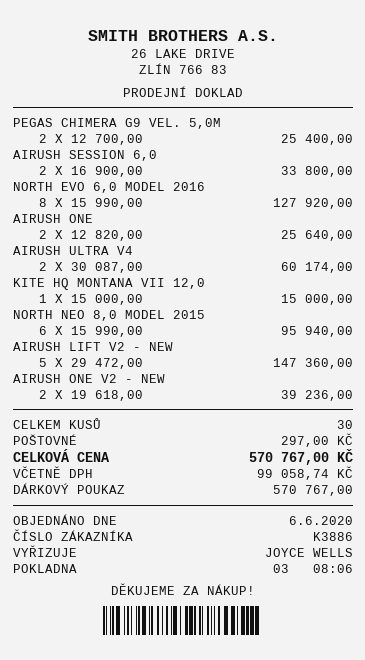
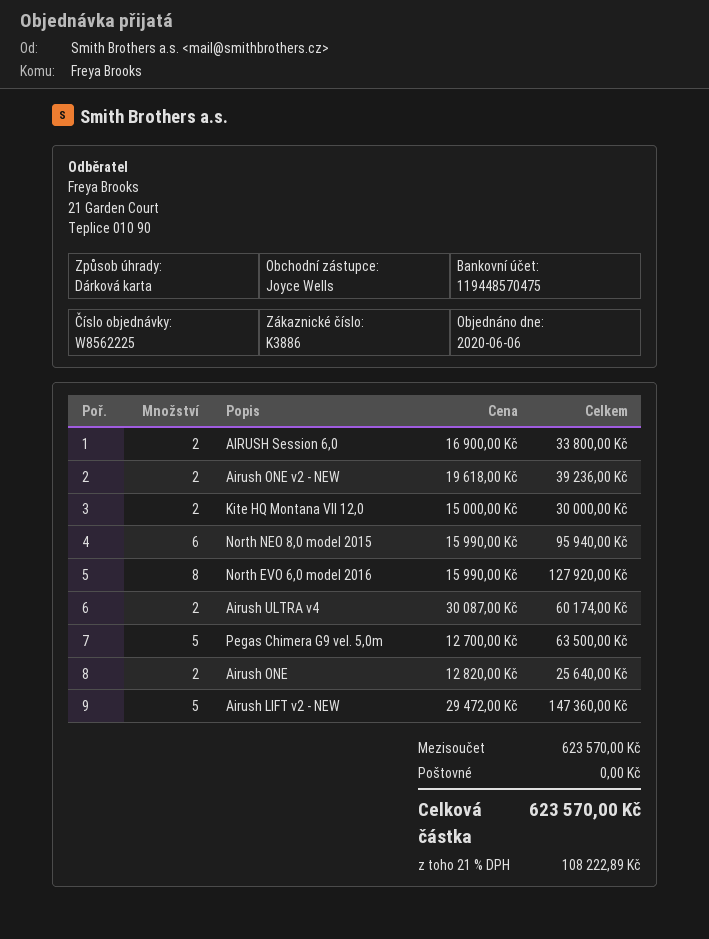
PEGAS CHIMERA G9 VEL. 5,0M: 2 x 12700.00 = 25400.00 -> 5 x 12700.00 = 63500.00
KITE HQ MONTANA VII 12,0: 1 x 15000.00 = 15000.00 -> 2 x 15000.00 = 30000.00
shipping: 297.00 -> 0.00
tax: 99058.74 -> 108222.89
total: 570767.00 -> 623570.00

